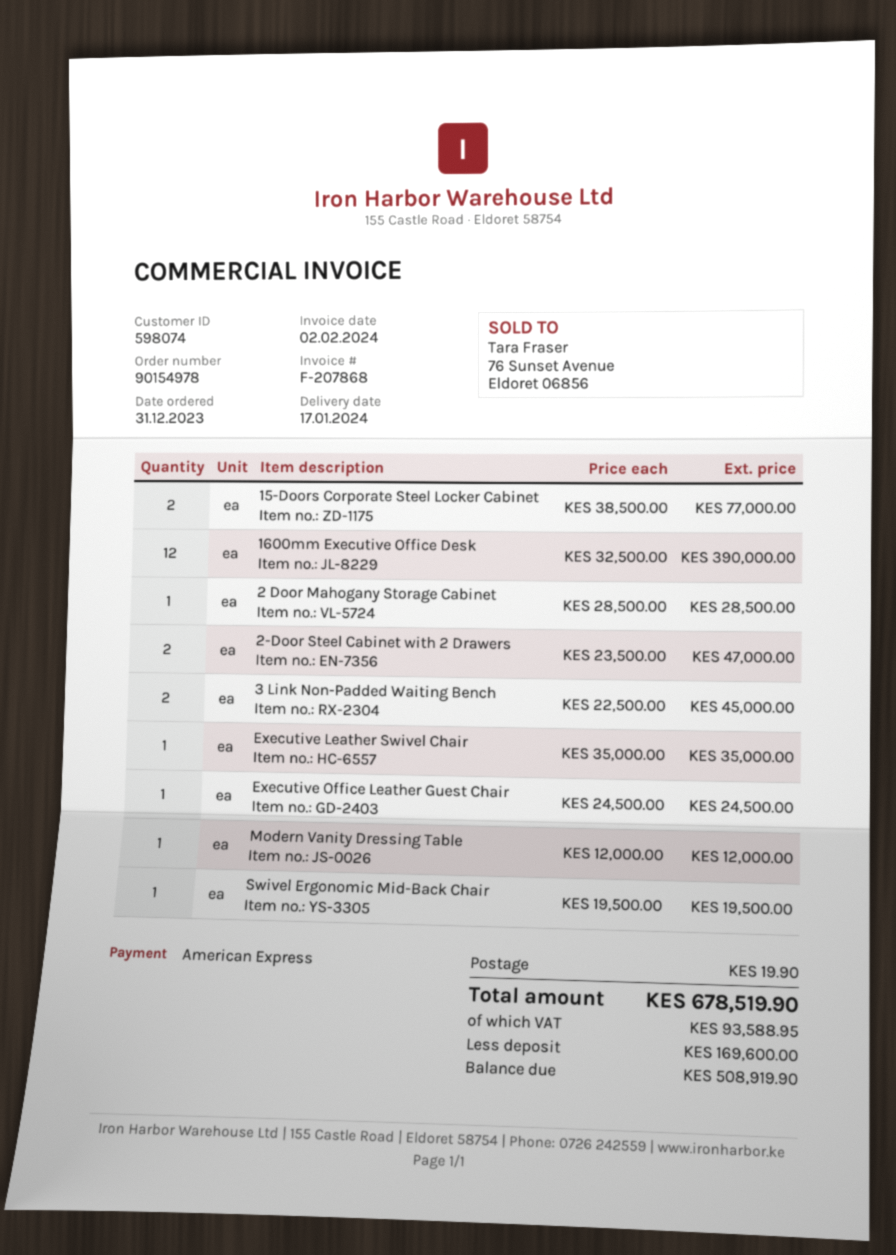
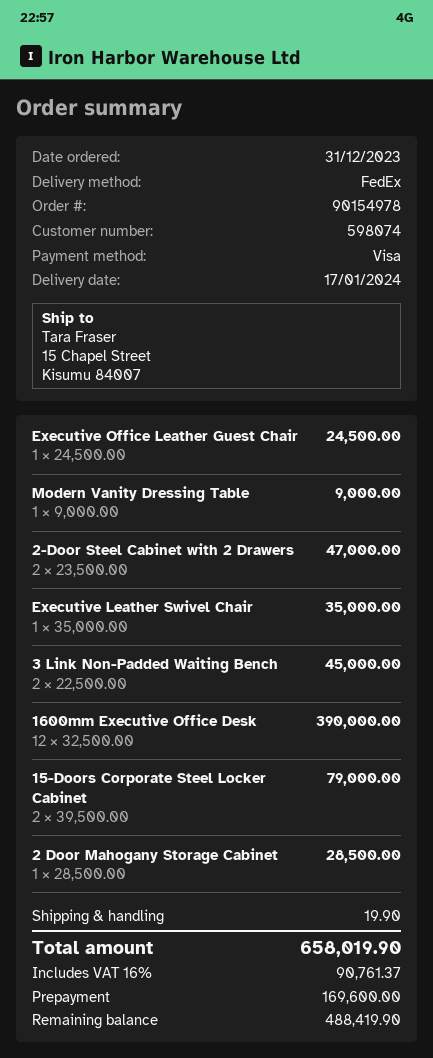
payment method: American Express -> Visa
15-Doors Corporate Steel Locker Cabinet: 2 x 38500.00 = 77000.00 -> 2 x 39500.00 = 79000.00
Modern Vanity Dressing Table: 1 x 12000.00 = 12000.00 -> 1 x 9000.00 = 9000.00
Swivel Ergonomic Mid-Back Chair: 1 x 19500.00 = 19500.00 -> none
tax: 93588.95 -> 90761.37
total: 678519.90 -> 658019.90
balance: 508919.90 -> 488419.90

